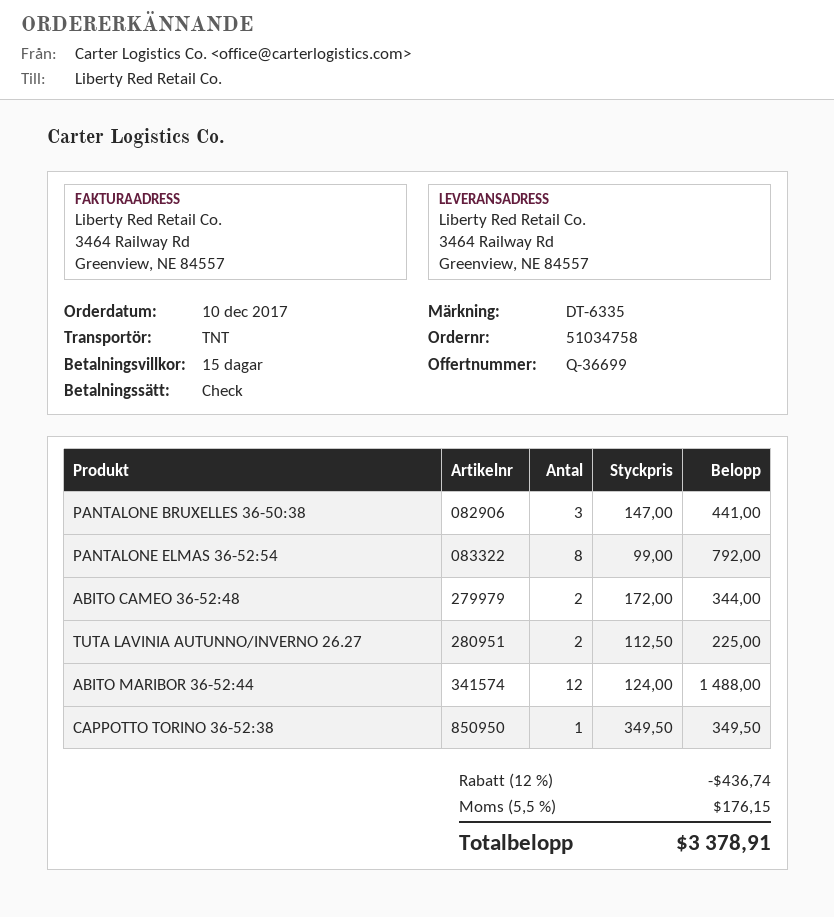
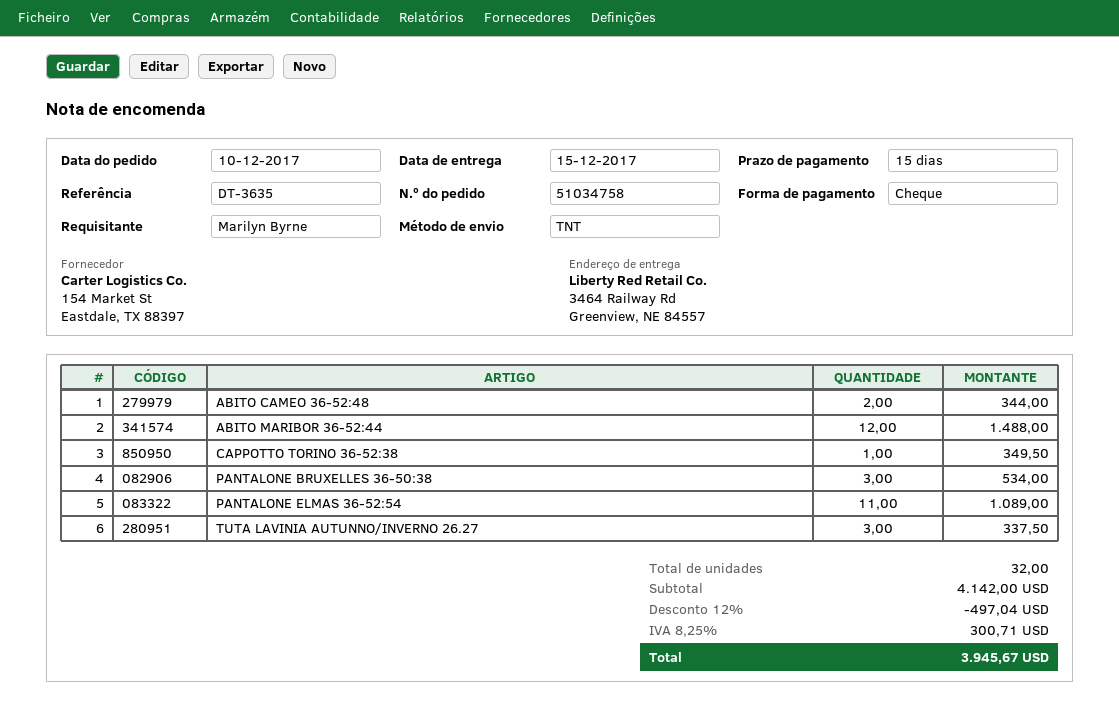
reference: DT-6335 -> DT-3635
PANTALONE BRUXELLES 36-50:38: 3 for 441.00 -> 3 for 534.00
PANTALONE ELMAS 36-52:54: 8 for 792.00 -> 11 for 1089.00
TUTA LAVINIA AUTUNNO/INVERNO 26.27: 2 for 225.00 -> 3 for 337.50
discount: 12% = 436.74 -> 12% = 497.04
tax: 5.5% = 176.15 -> 8.25% = 300.71
total: 3378.91 -> 3945.67

